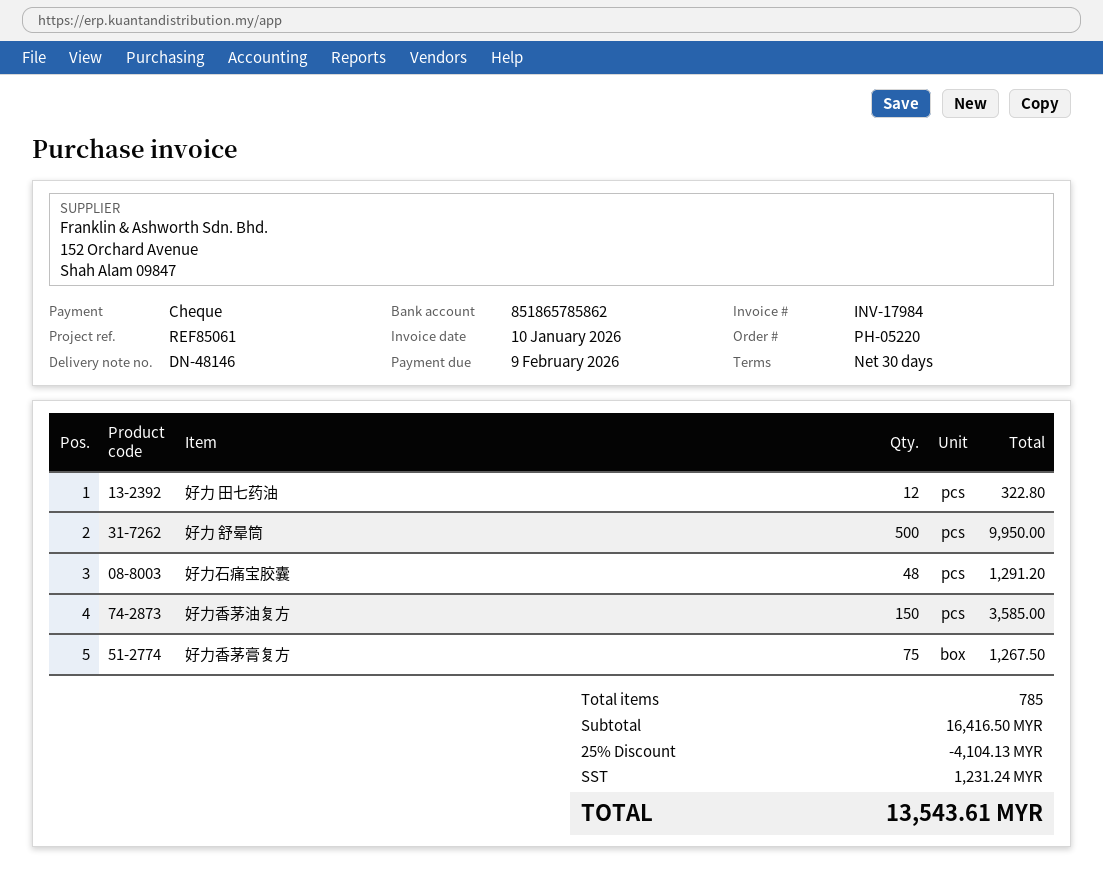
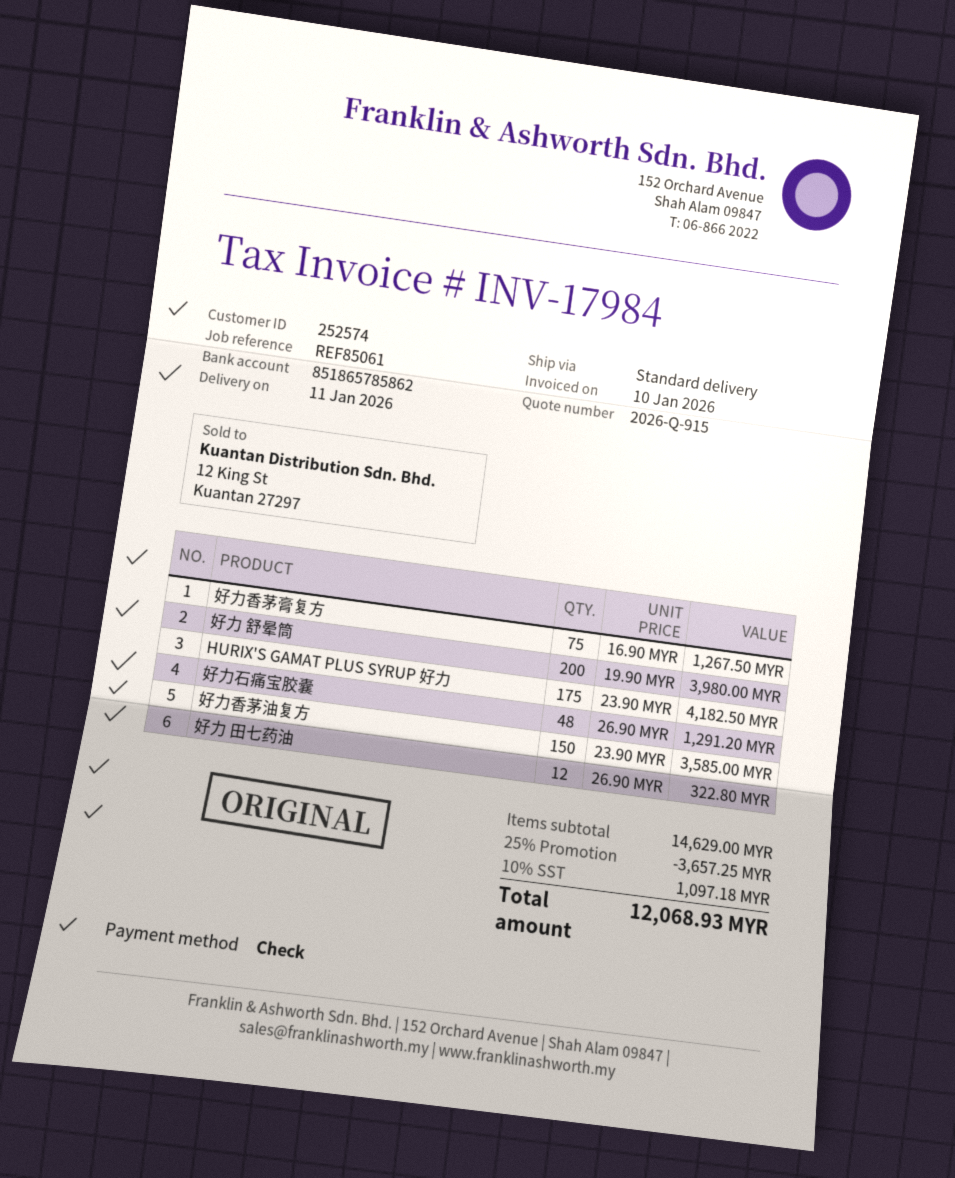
好力 舒晕筒: 500 for 9950.00 -> 200 for 3980.00
HURIX'S GAMAT PLUS SYRUP 好力: none -> 175 for 4182.50
subtotal: 16416.50 -> 14629.00
discount: 25% = 4104.13 -> 25% = 3657.25
tax: 1231.24 -> 1097.18
total: 13543.61 -> 12068.93

